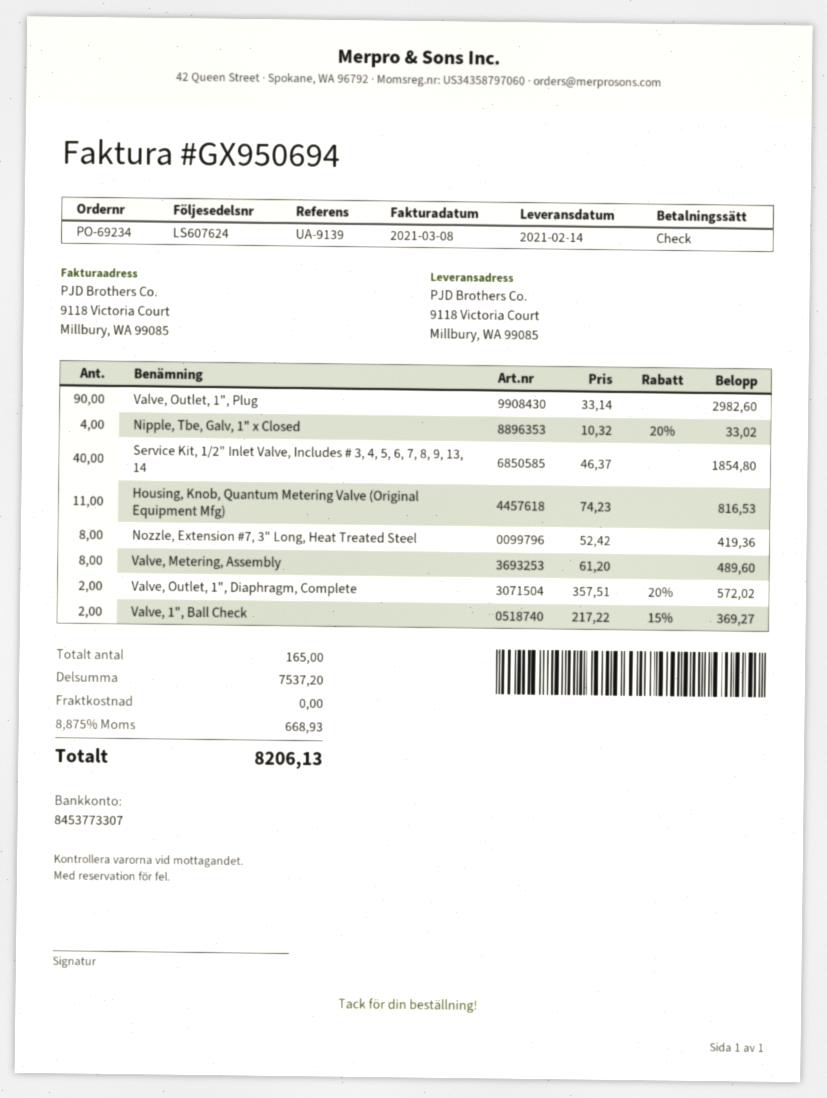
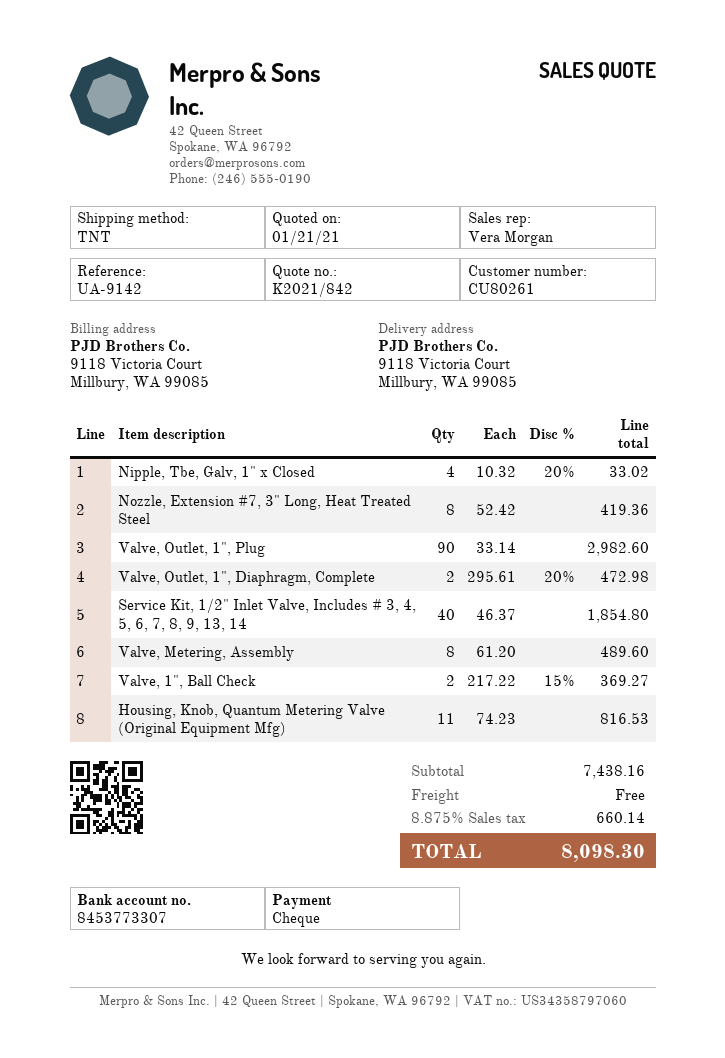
reference: UA-9139 -> UA-9142
Valve, Outlet, 1", Diaphragm, Complete: 2 x 357.51 - 20% = 572.02 -> 2 x 295.61 - 20% = 472.98
subtotal: 7537.20 -> 7438.16
tax: 8.875% = 668.93 -> 8.875% = 660.14
total: 8206.13 -> 8098.30

